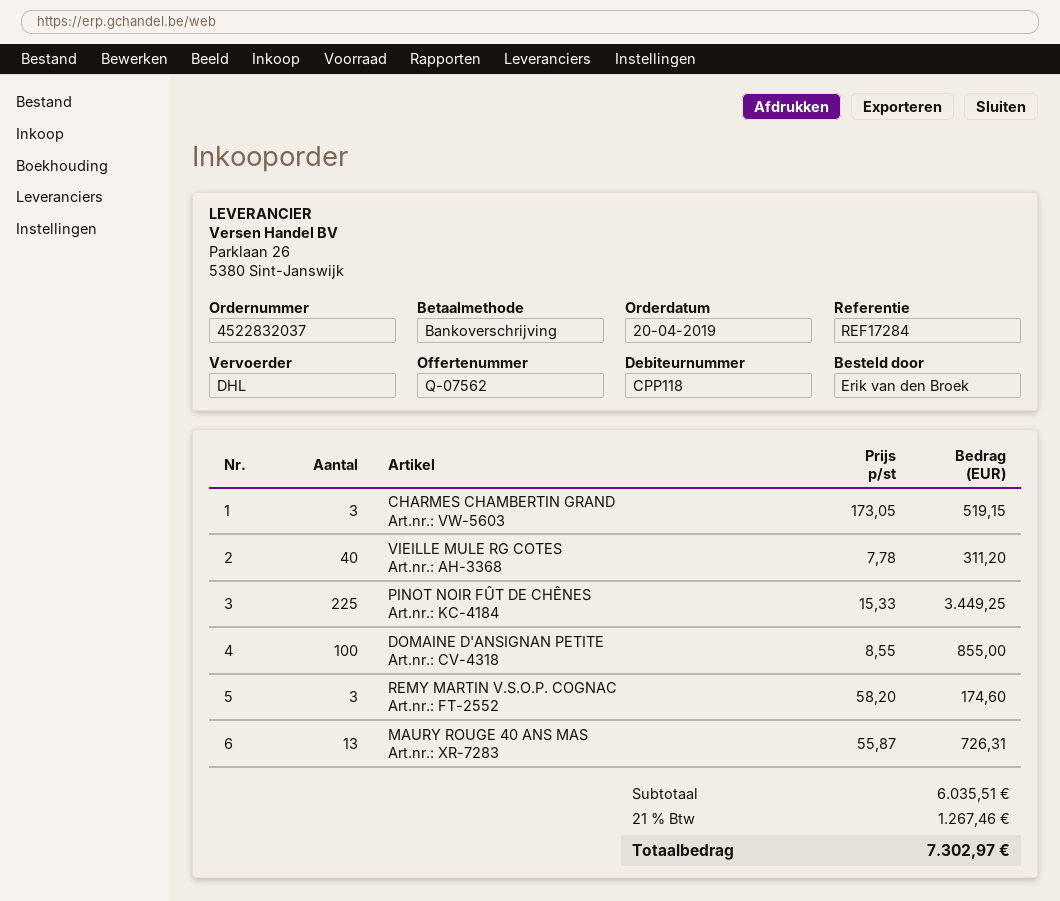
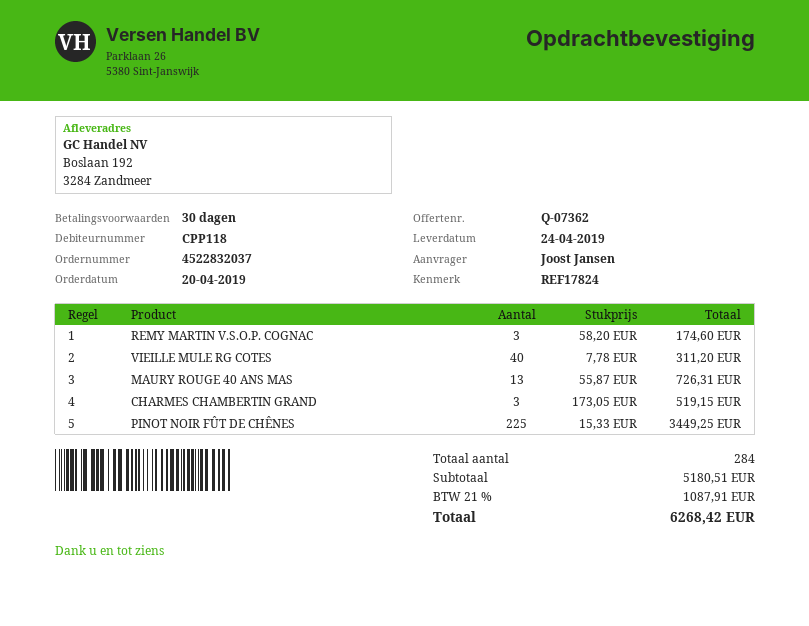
quote number: Q-07562 -> Q-07362
reference: REF17284 -> REF17824
ordered by: Erik van den Broek -> Joost Jansen
DOMAINE D'ANSIGNAN PETITE: 100 x 8.55 = 855.00 -> none
subtotal: 6035.51 -> 5180.51
tax: 21% = 1267.46 -> 21% = 1087.91
total: 7302.97 -> 6268.42

